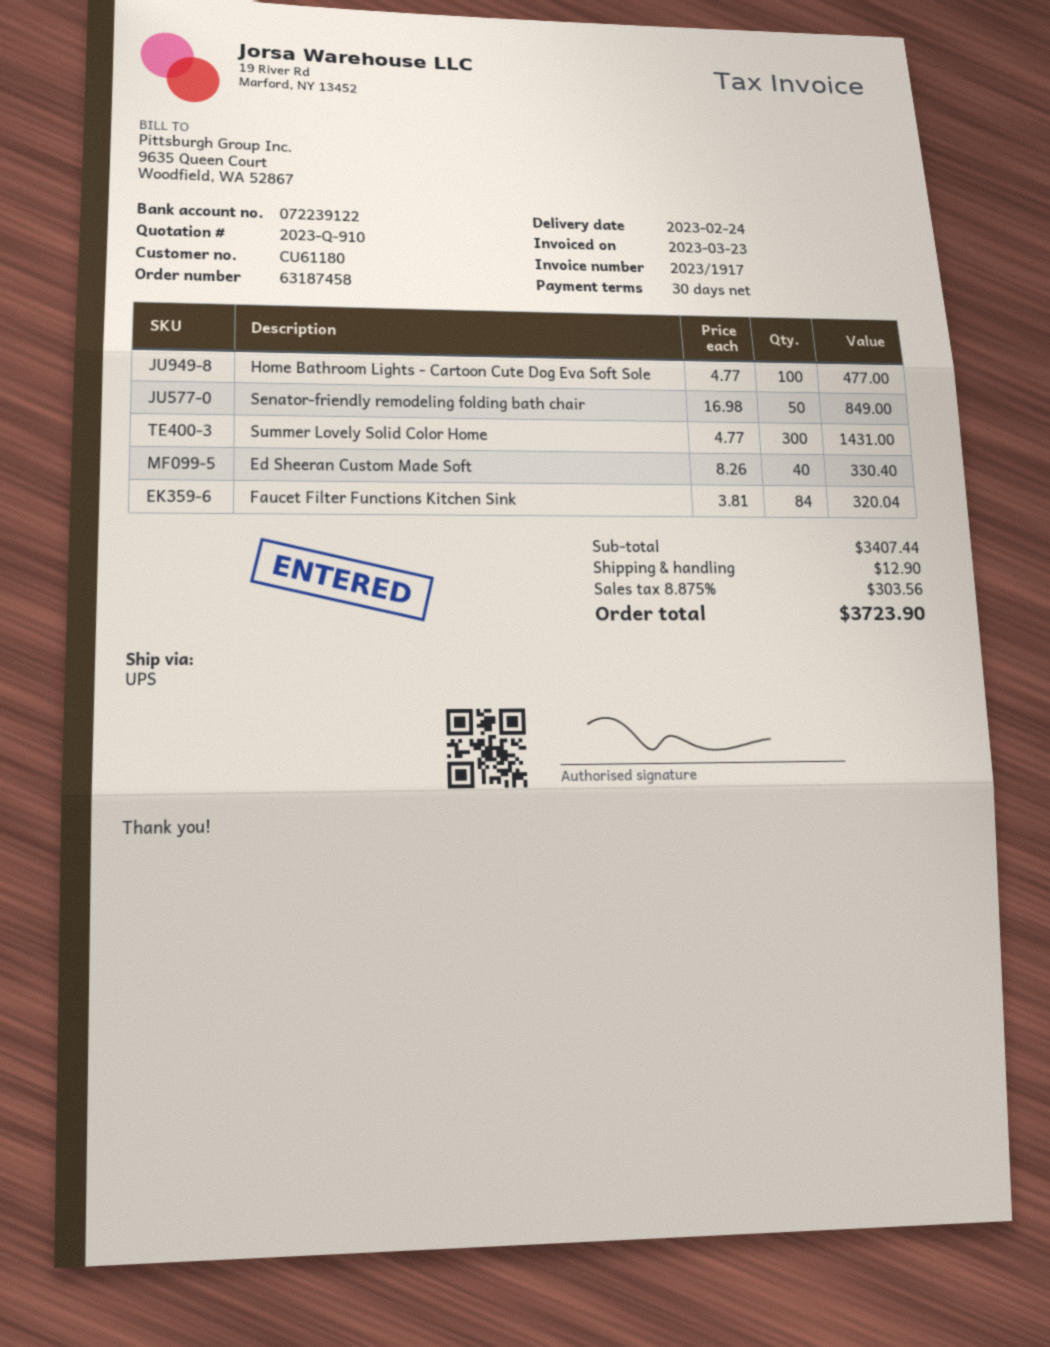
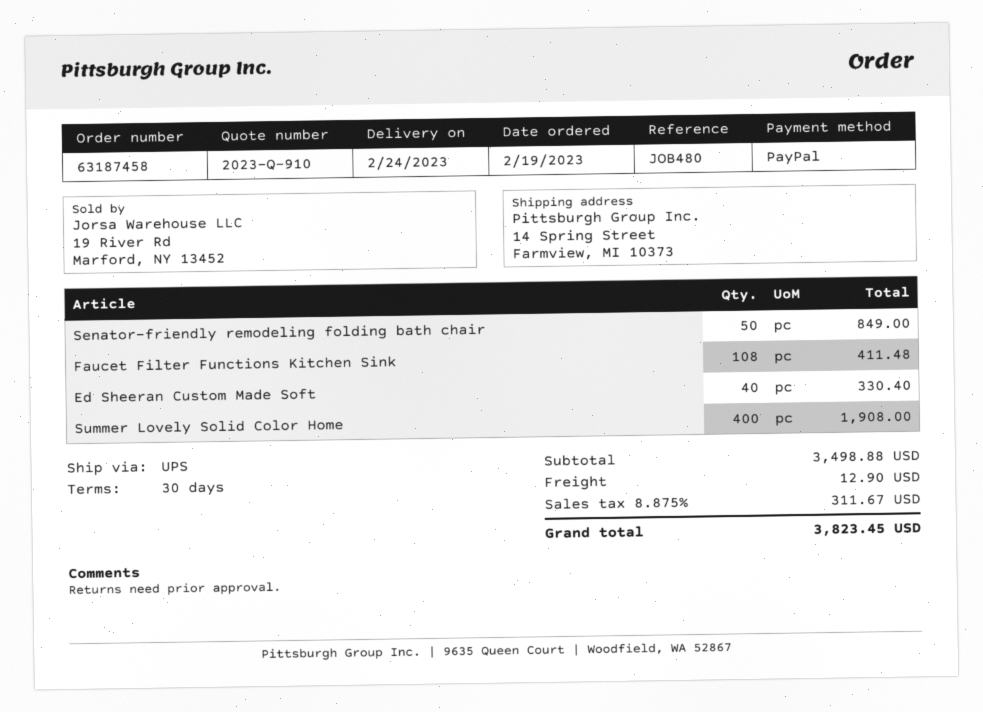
Home Bathroom Lights - Cartoon Cute Dog Eva Soft Sole: 100 for 477.00 -> none
Summer Lovely Solid Color Home: 300 for 1431.00 -> 400 for 1908.00
Faucet Filter Functions Kitchen Sink: 84 for 320.04 -> 108 for 411.48
subtotal: 3407.44 -> 3498.88
tax: 8.875% = 303.56 -> 8.875% = 311.67
total: 3723.90 -> 3823.45

